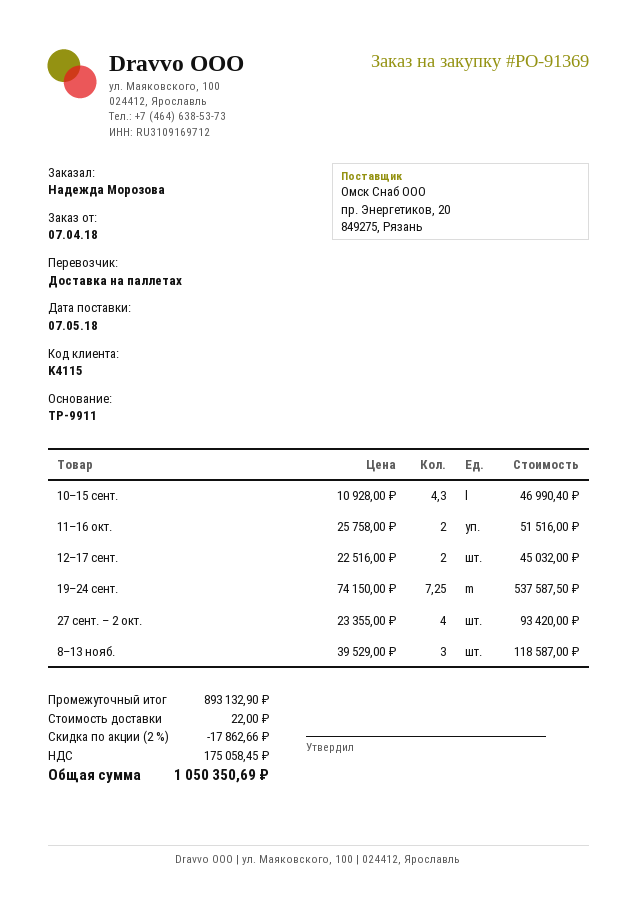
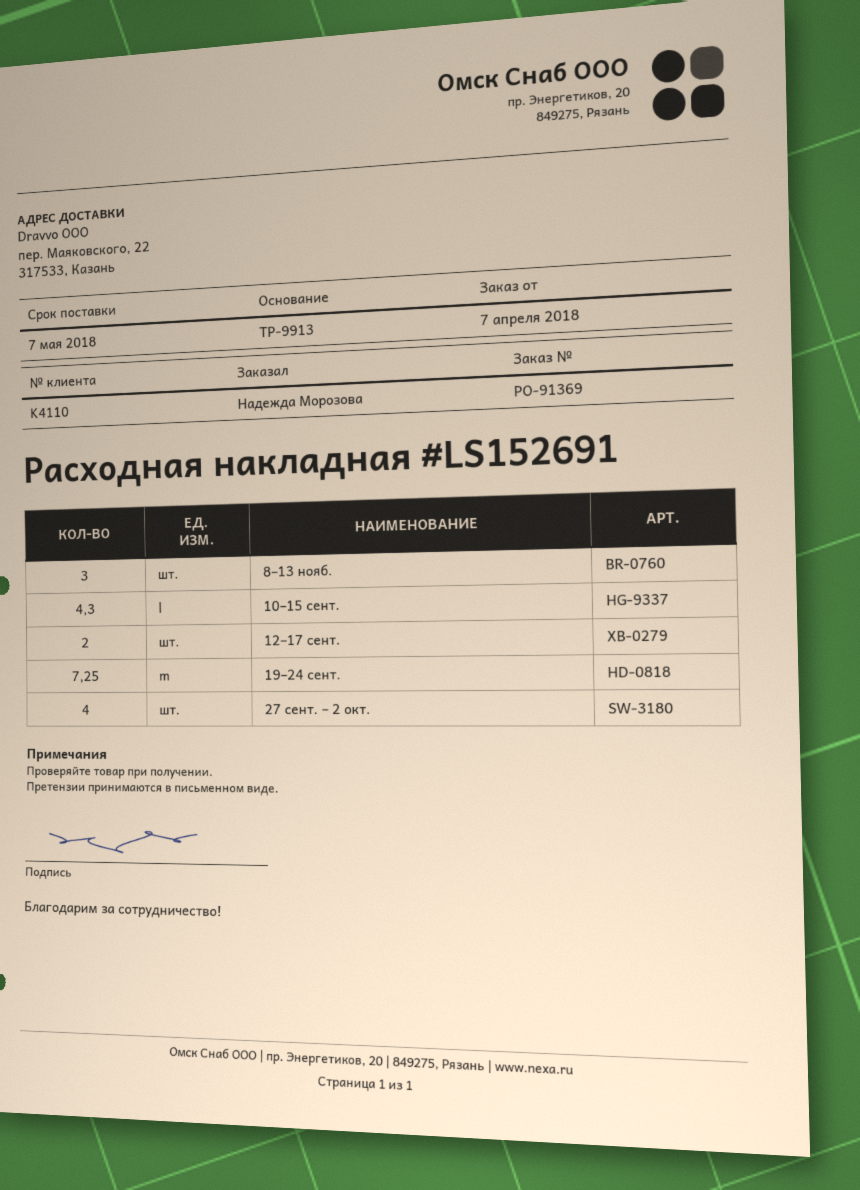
customer number: K4115 -> K4110
reference: TP-9911 -> TP-9913
11–16 окт.: 2 -> none

